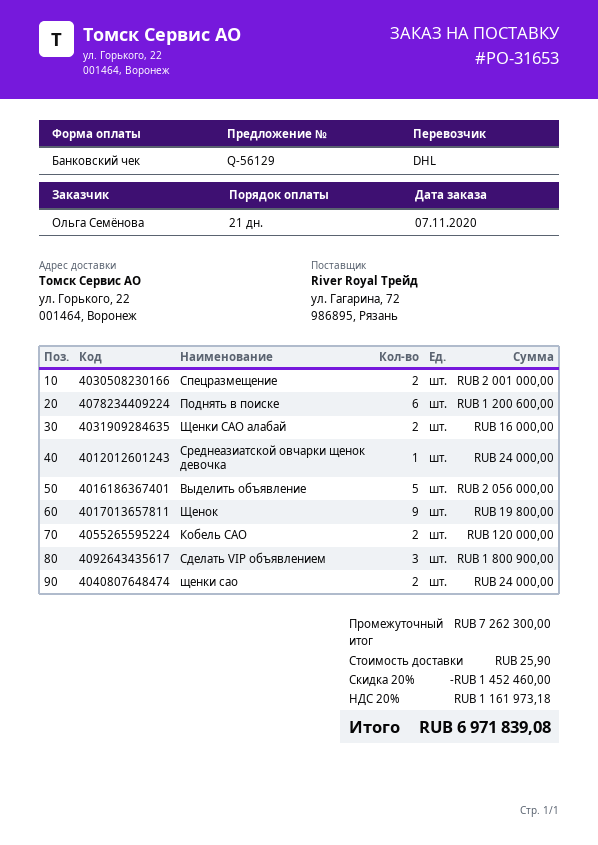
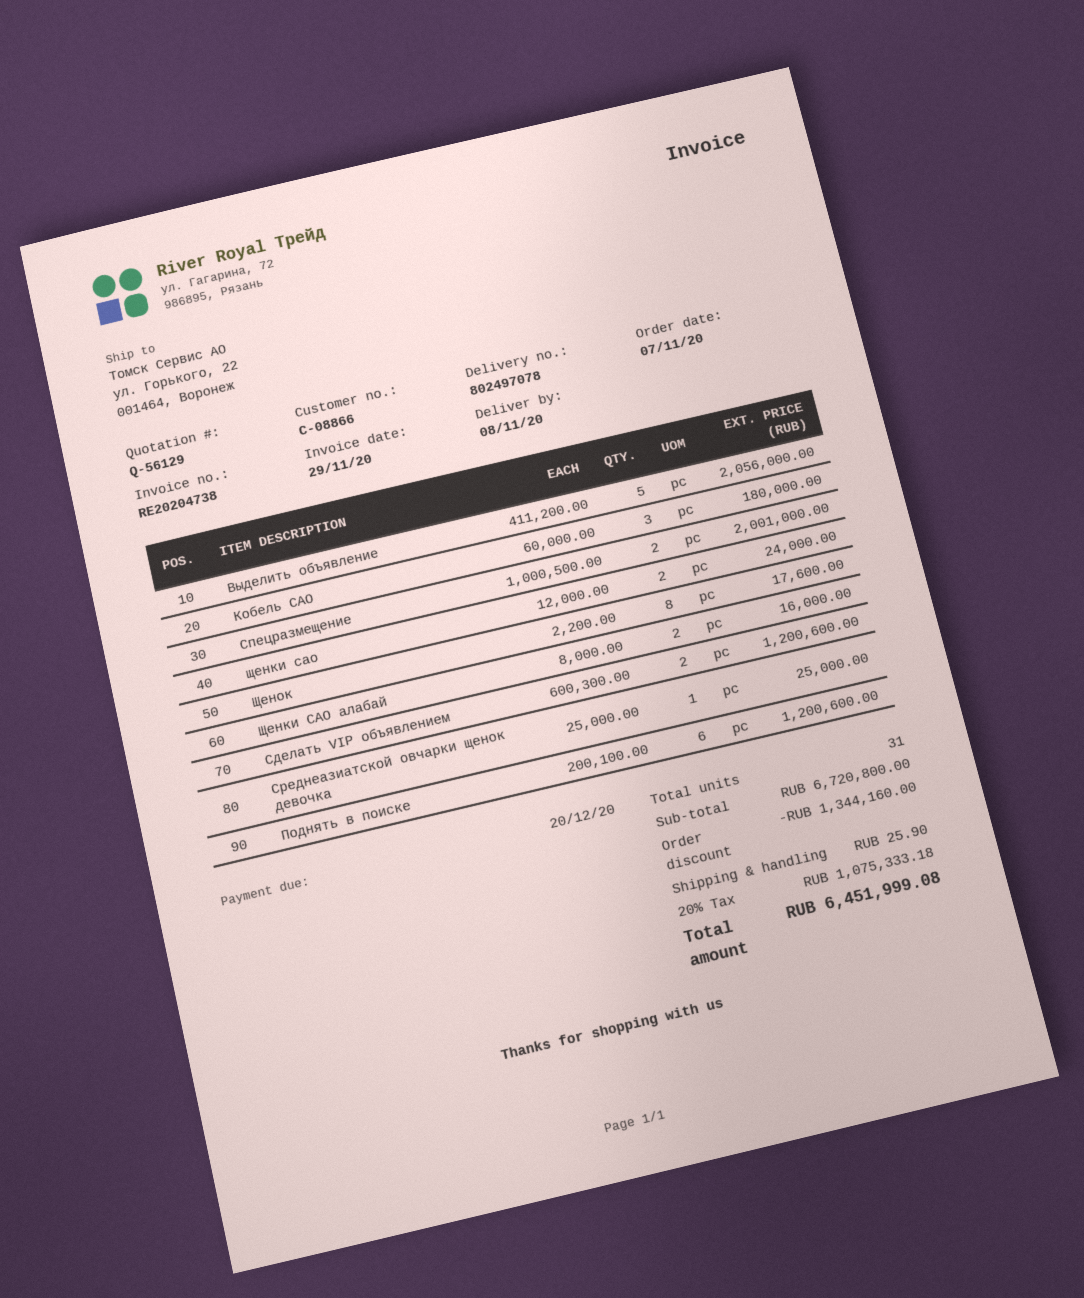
Среднеазиатской овчарки щенок девочка: 1 for 24000.00 -> 1 for 25000.00
Щенок: 9 for 19800.00 -> 8 for 17600.00
Кобель САО: 2 for 120000.00 -> 3 for 180000.00
Сделать VIP объявлением: 3 for 1800900.00 -> 2 for 1200600.00
subtotal: 7262300.00 -> 6720800.00
discount: 1452460.00 -> 1344160.00
tax: 20% = 1161973.18 -> 20% = 1075333.18
total: 6971839.08 -> 6451999.08

